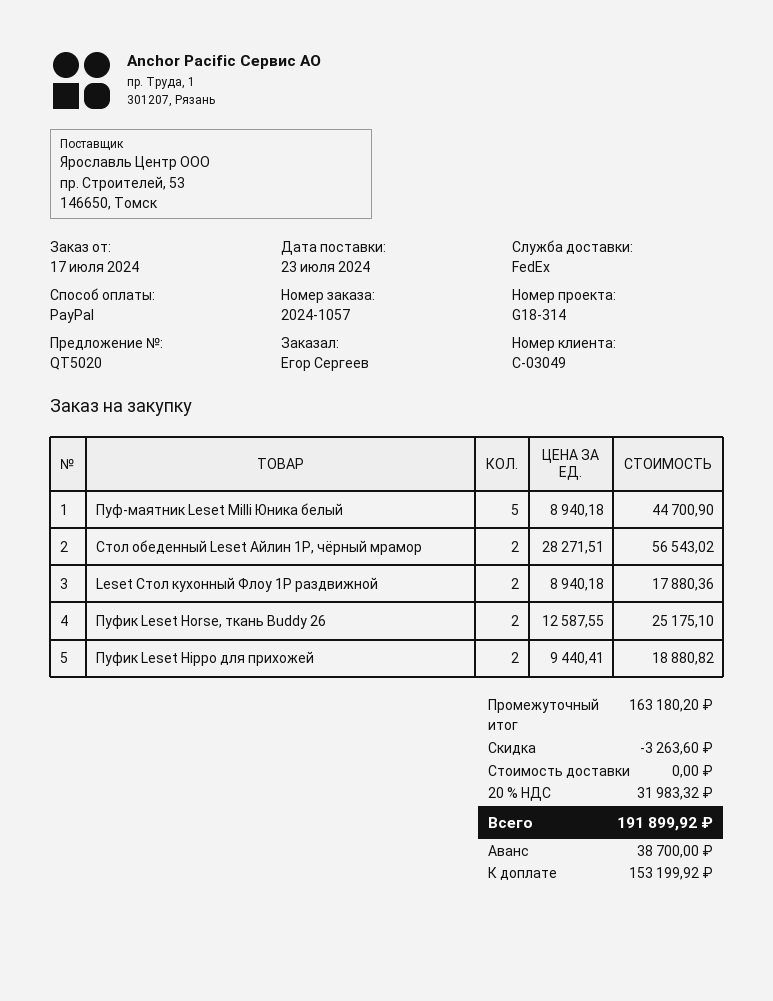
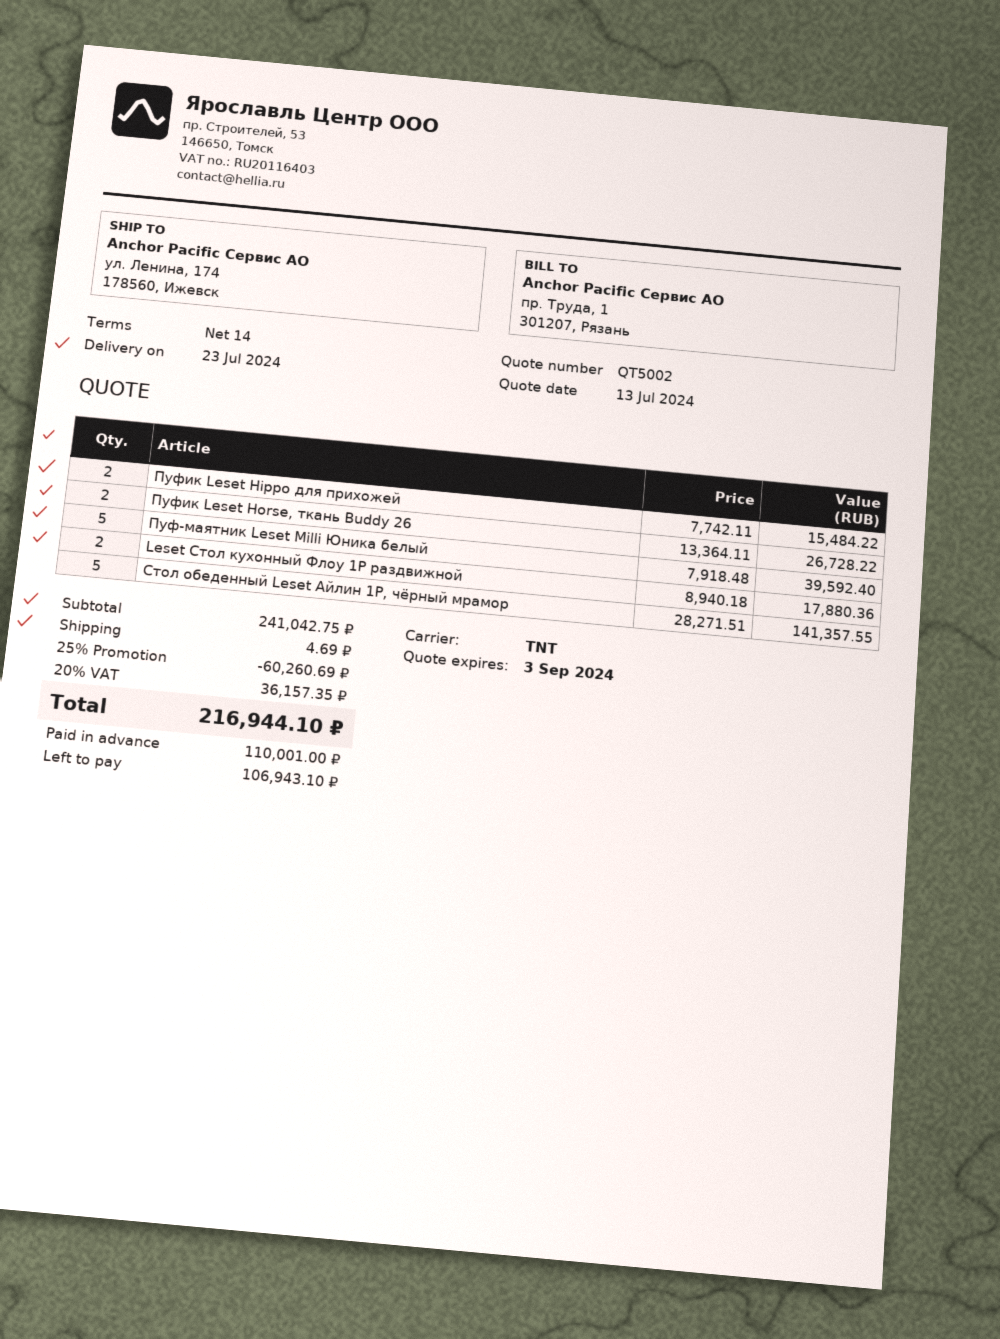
quote number: QT5020 -> QT5002
shipping method: FedEx -> TNT
Пуф-маятник Leset Milli Юника белый: 5 x 8940.18 = 44700.90 -> 5 x 7918.48 = 39592.40
Стол обеденный Leset Айлин 1Р, чёрный мрамор: 2 x 28271.51 = 56543.02 -> 5 x 28271.51 = 141357.55
Пуфик Leset Horse, ткань Buddy 26: 2 x 12587.55 = 25175.10 -> 2 x 13364.11 = 26728.22
Пуфик Leset Hippo для прихожей: 2 x 9440.41 = 18880.82 -> 2 x 7742.11 = 15484.22
subtotal: 163180.20 -> 241042.75
discount: 3263.60 -> 60260.69
shipping: 0.00 -> 4.69
tax: 20% = 31983.32 -> 20% = 36157.35
total: 191899.92 -> 216944.10
deposit: 38700.00 -> 110001.00
balance: 153199.92 -> 106943.10

